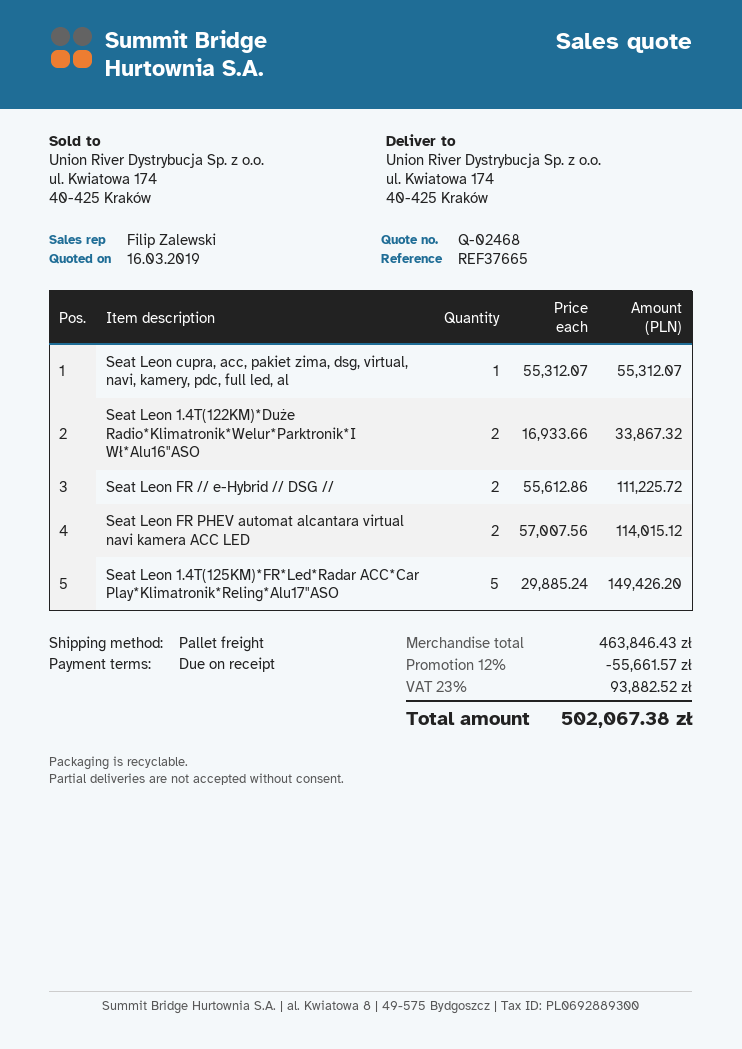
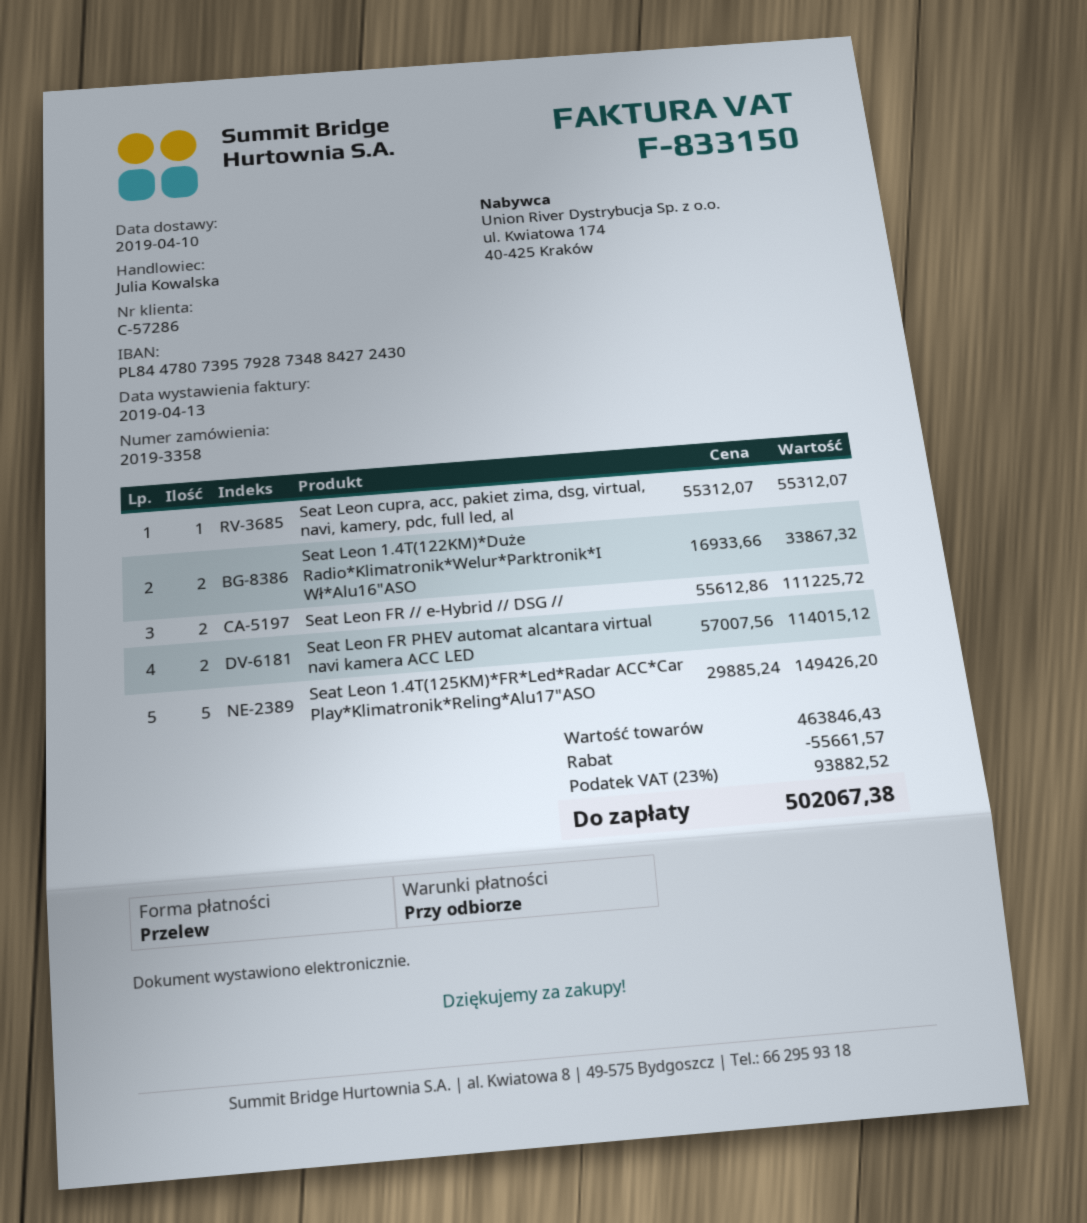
sales rep: Filip Zalewski -> Julia Kowalska

